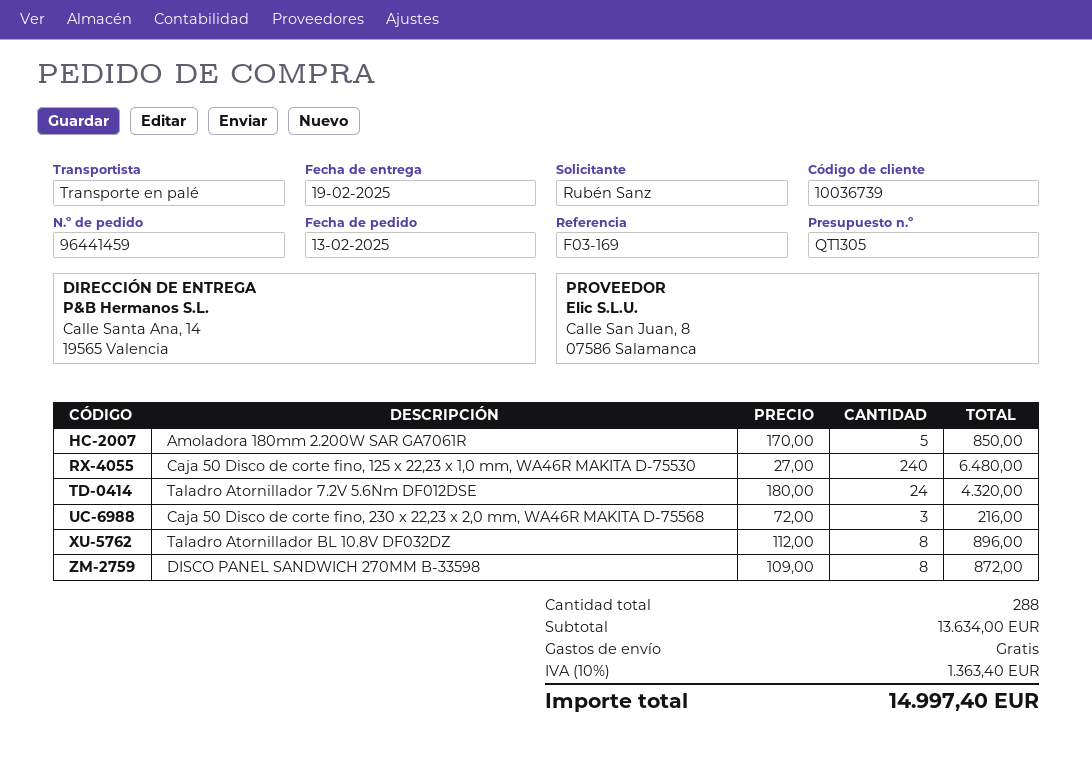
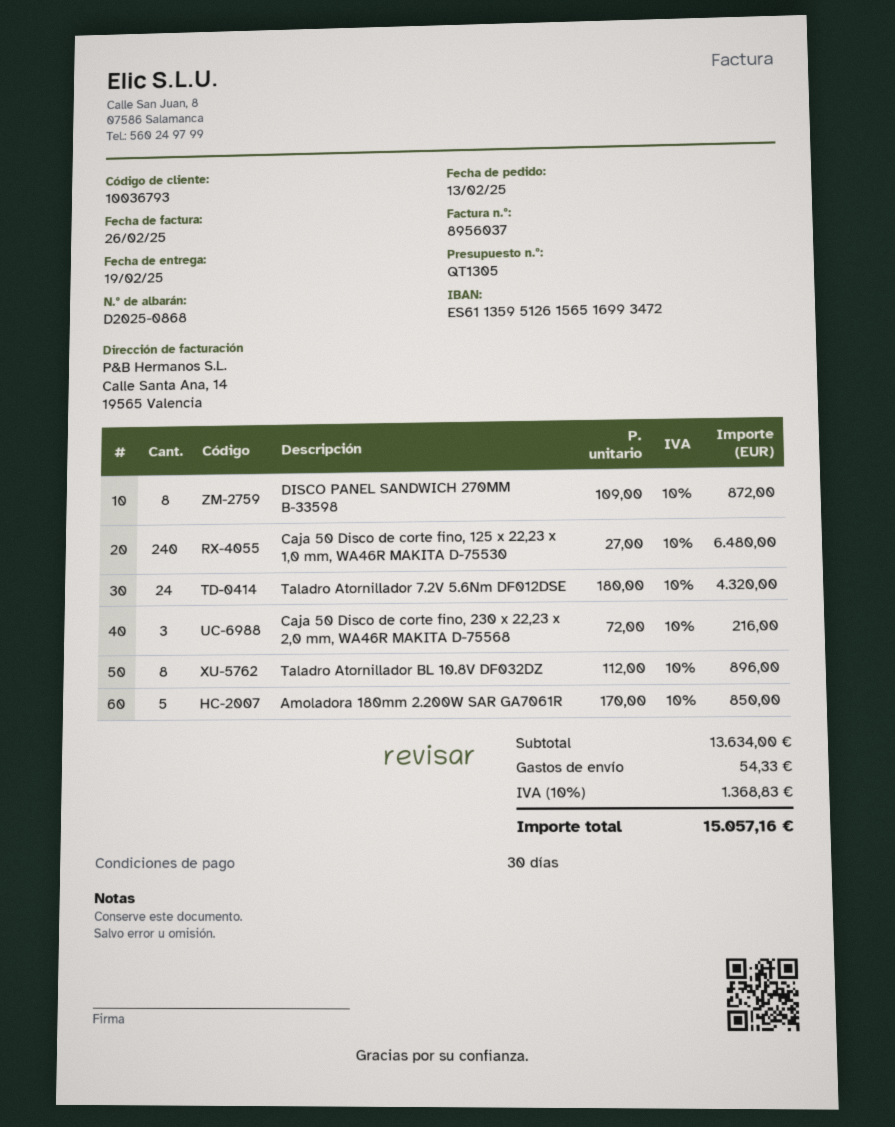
customer number: 10036739 -> 10036793
shipping: 0.00 -> 54.33
tax: 10% = 1363.40 -> 10% = 1368.83
total: 14997.40 -> 15057.16

